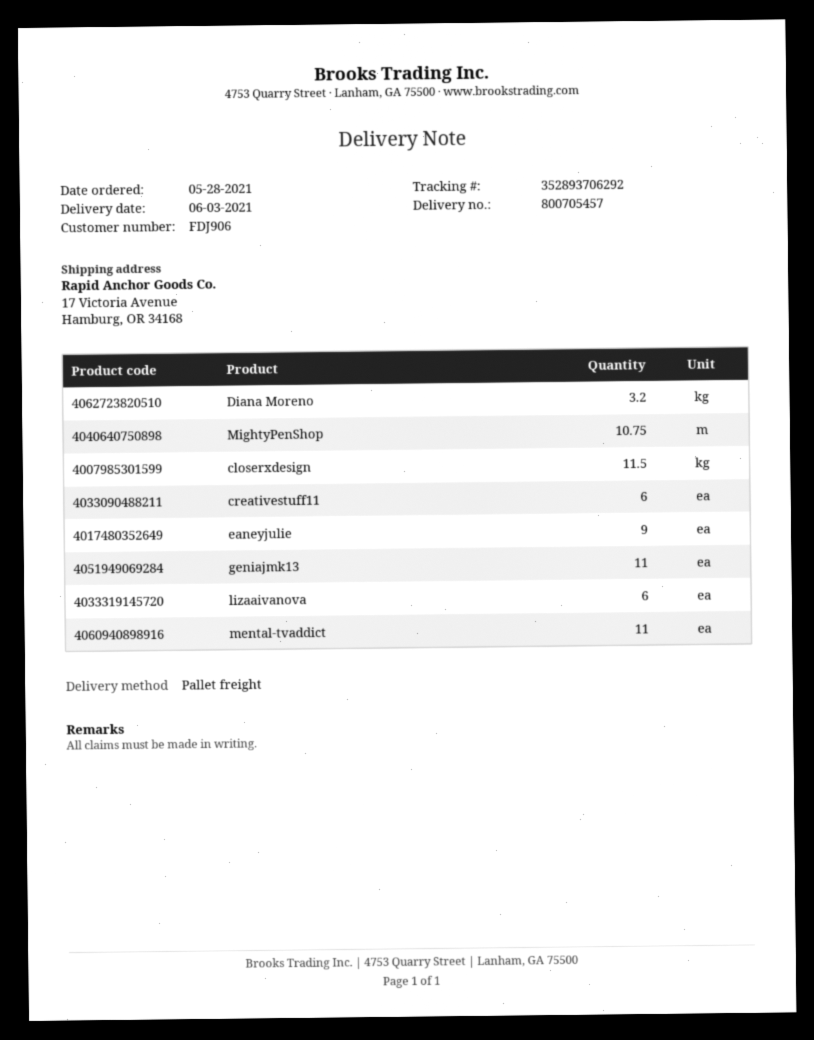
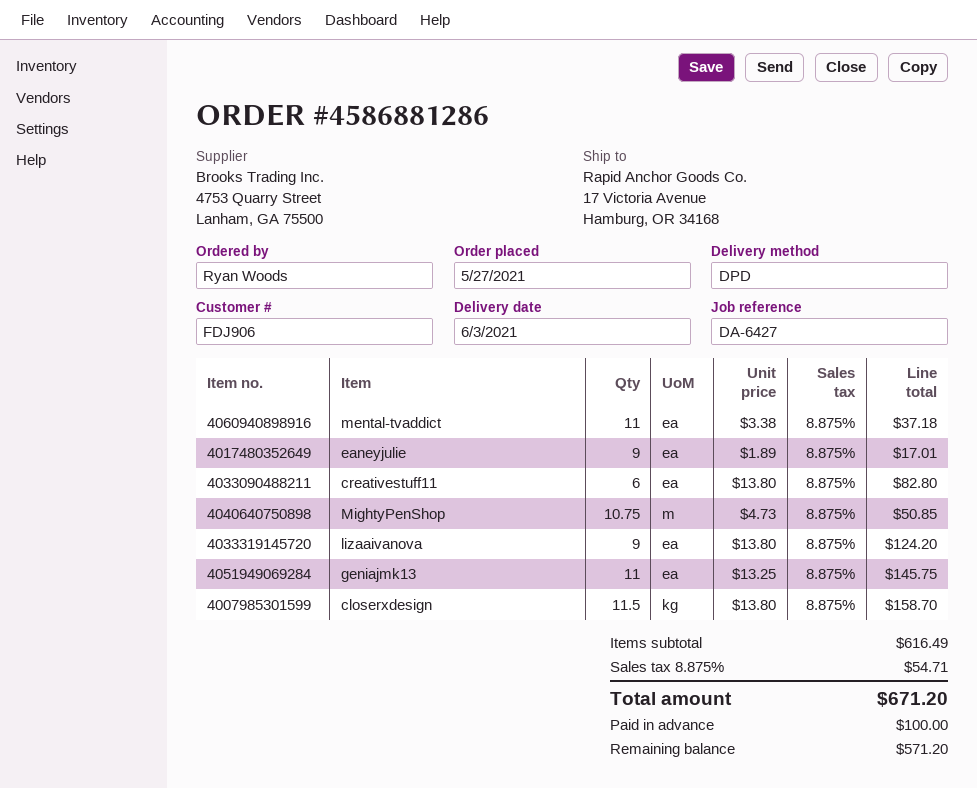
order date: 2021-05-28 -> 2021-05-27
shipping method: pallet freight -> DPD
Diana Moreno: 3.2 -> none
lizaaivanova: 6 -> 9

